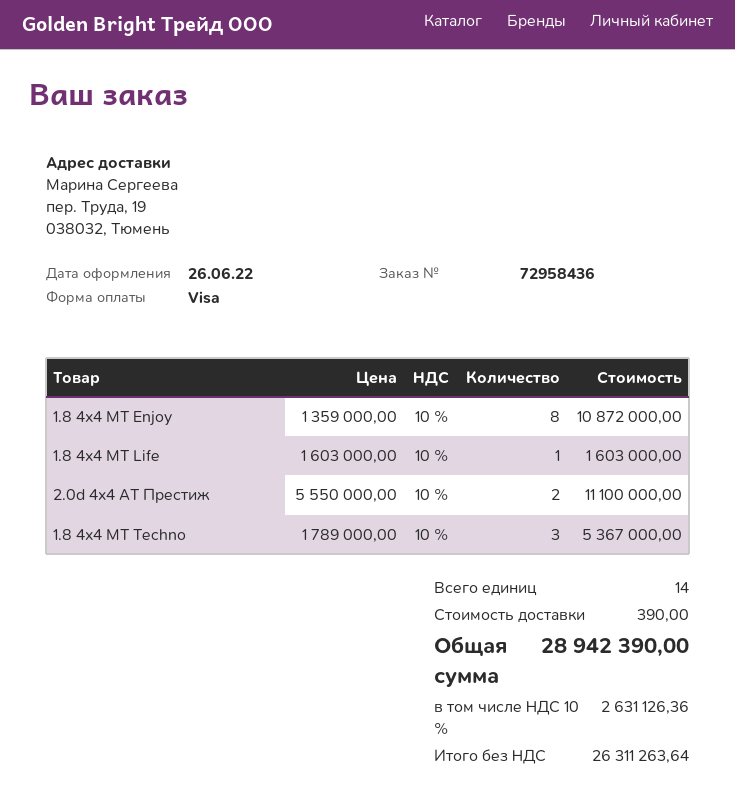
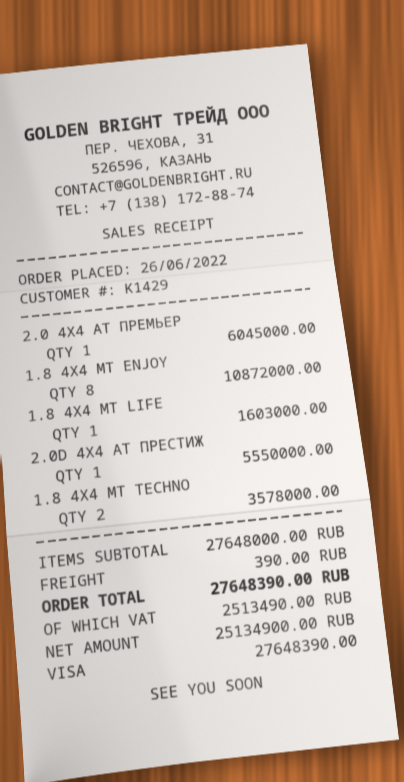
2.0d 4x4 AT Престиж: 2 for 11100000.00 -> 1 for 5550000.00
1.8 4x4 MT Techno: 3 for 5367000.00 -> 2 for 3578000.00
2.0 4X4 AT ПРЕМЬЕР: none -> 1 for 6045000.00
net: 26311263.64 -> 25134900.00
tax: 2631126.36 -> 2513490.00
total: 28942390.00 -> 27648390.00

